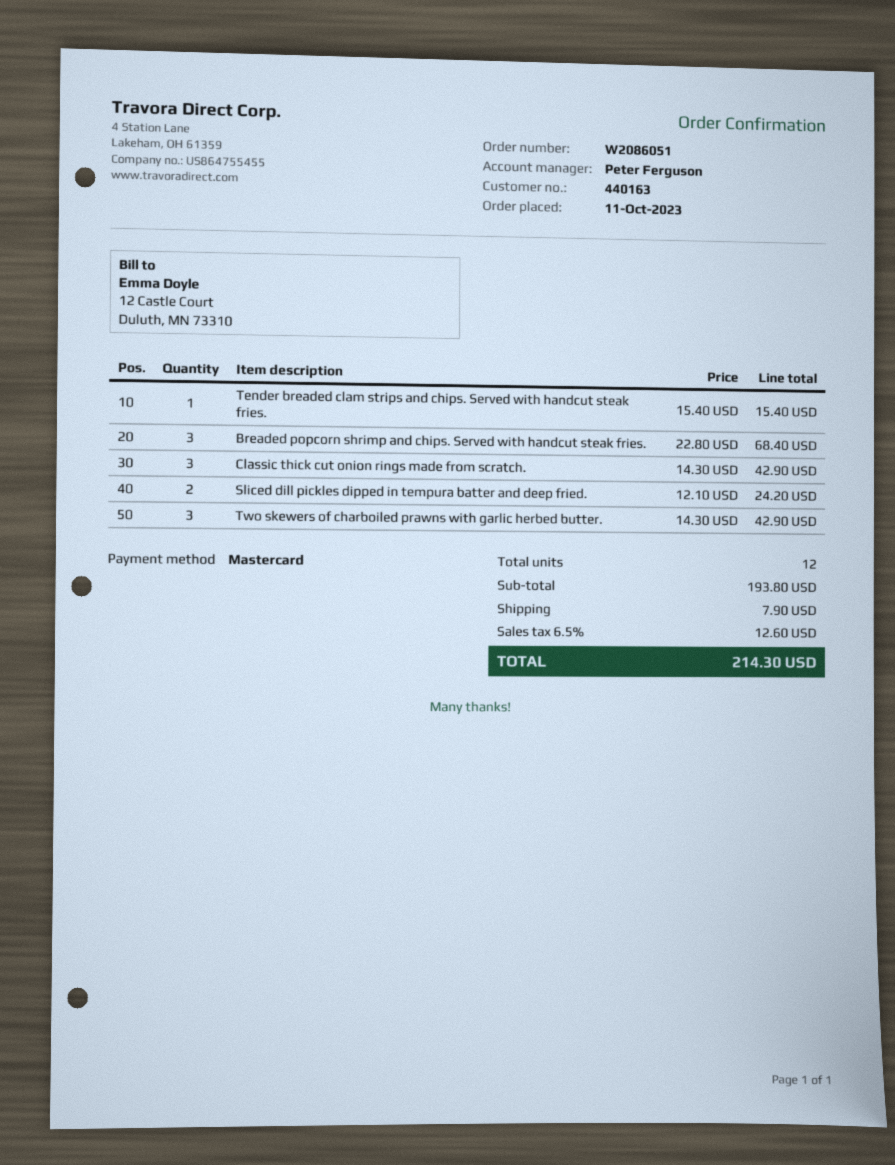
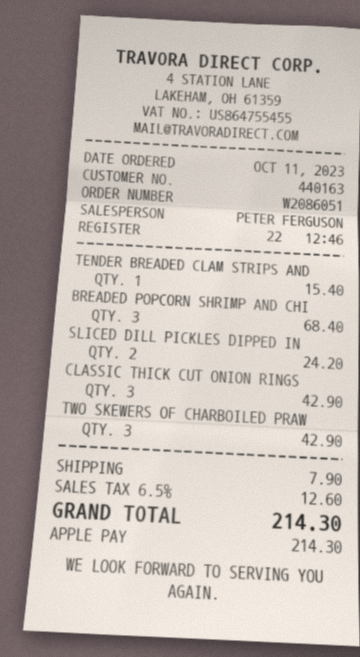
payment method: Mastercard -> Apple Pay

